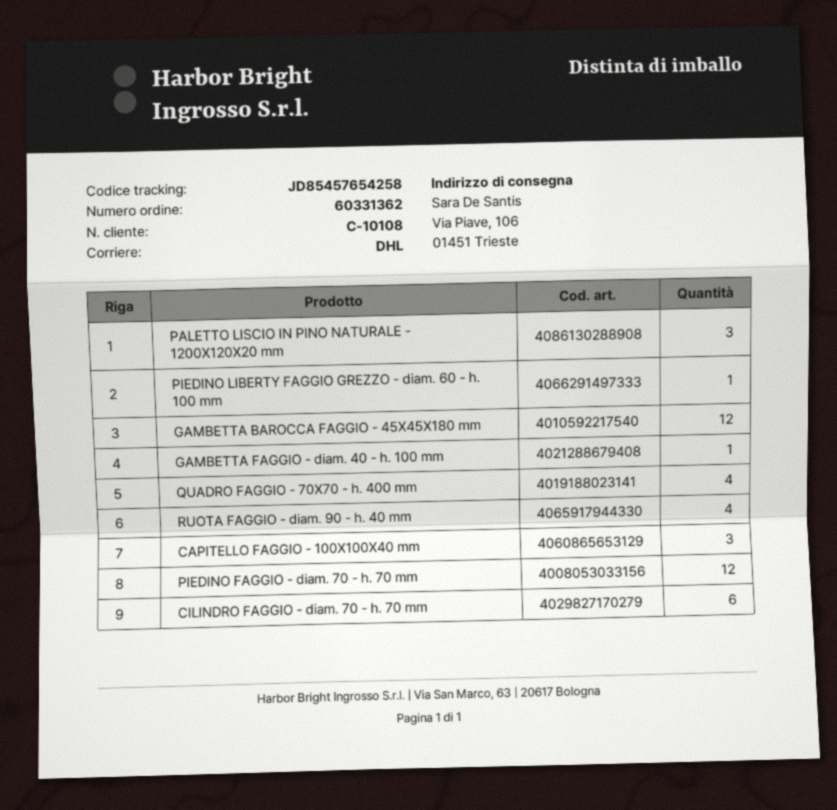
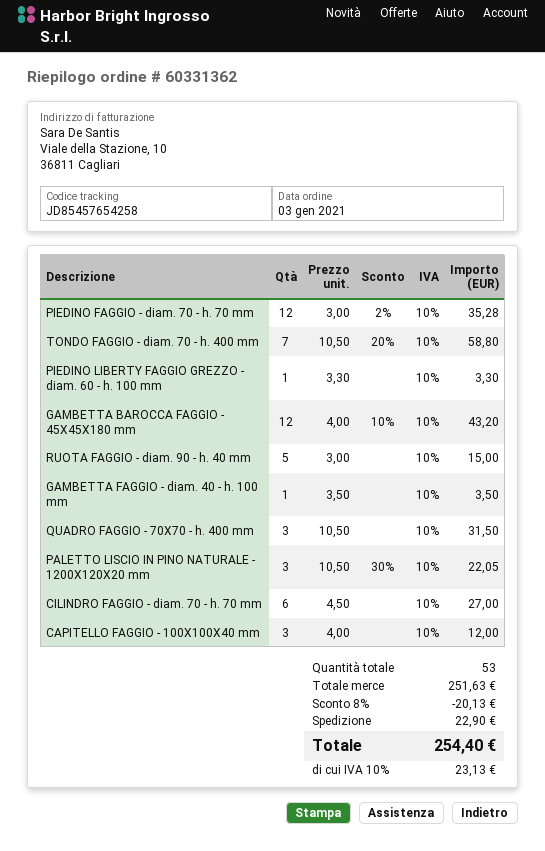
QUADRO FAGGIO - 70X70 - h. 400 mm: 4 -> 3
RUOTA FAGGIO - diam. 90 - h. 40 mm: 4 -> 5
TONDO FAGGIO - diam. 70 - h. 400 mm: none -> 7

